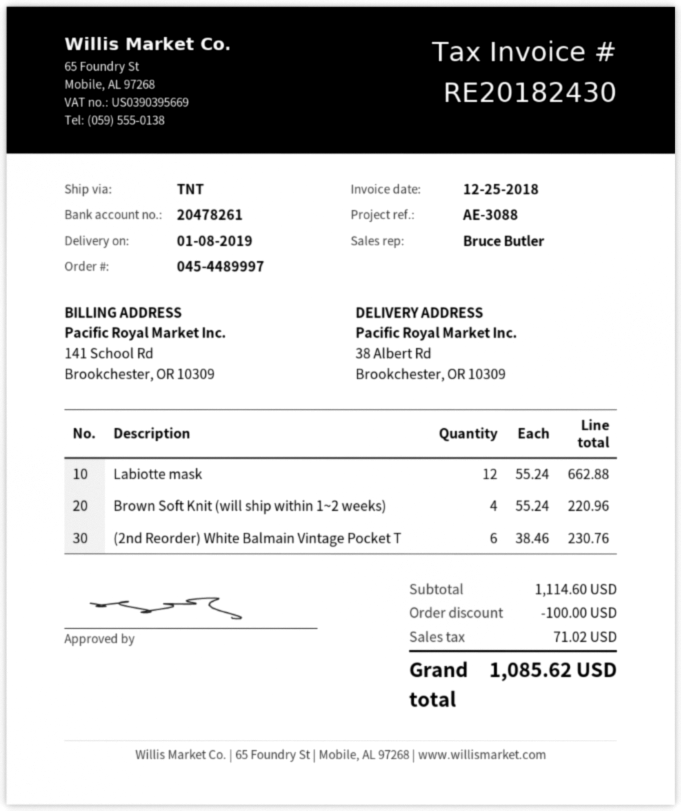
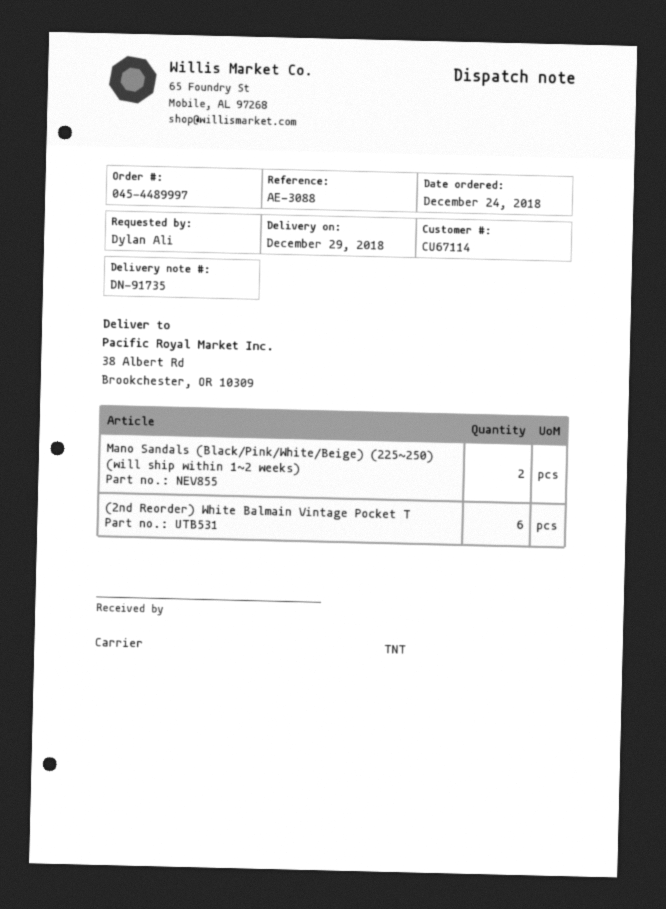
delivery date: 2019-01-08 -> 2018-12-29
Labiotte mask: 12 -> none
Brown Soft Knit (will ship within 1~2 weeks): 4 -> none
Mano Sandals (Black/Pink/White/Beige) (225~250) (will ship within 1~2 weeks): none -> 2

